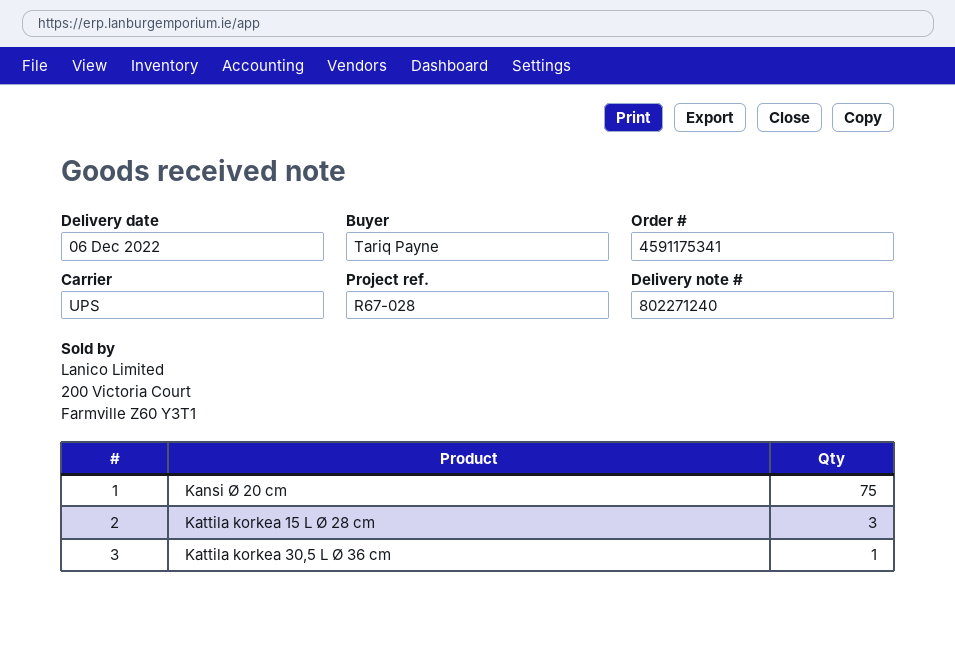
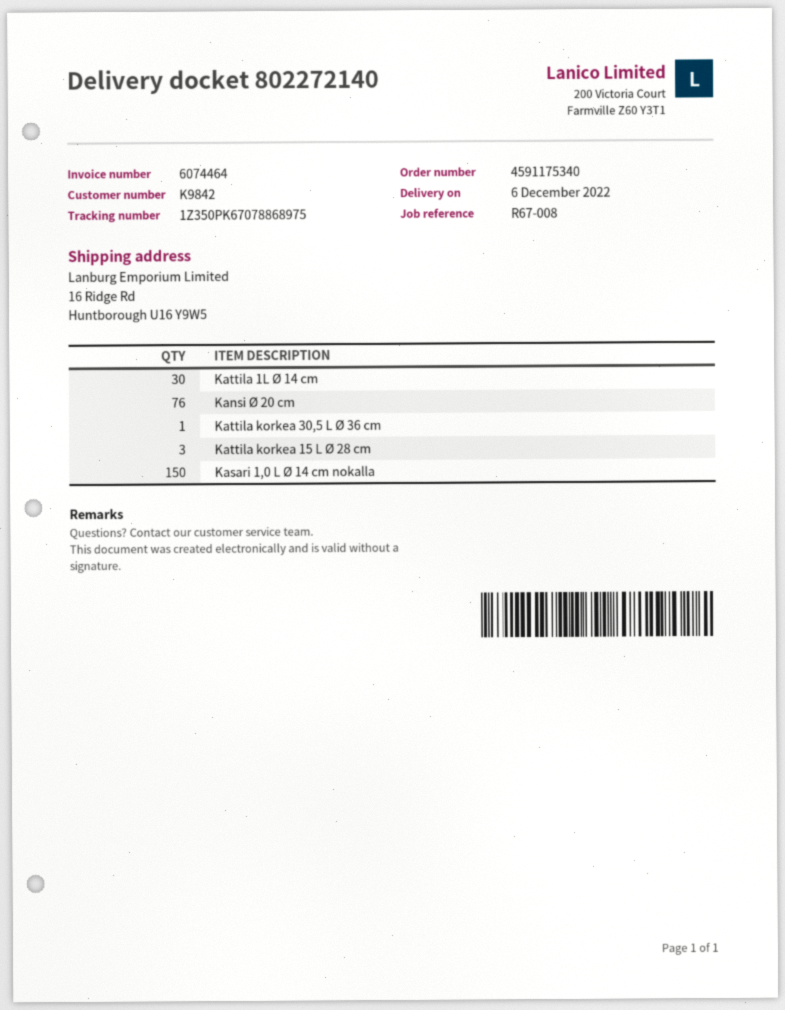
order number: 4591175341 -> 4591175340
delivery note number: 802271240 -> 802272140
reference: R67-028 -> R67-008
Kansi Ø 20 cm: 75 -> 76
Kattila 1L Ø 14 cm: none -> 30
Kasari 1,0 L Ø 14 cm nokalla: none -> 150

